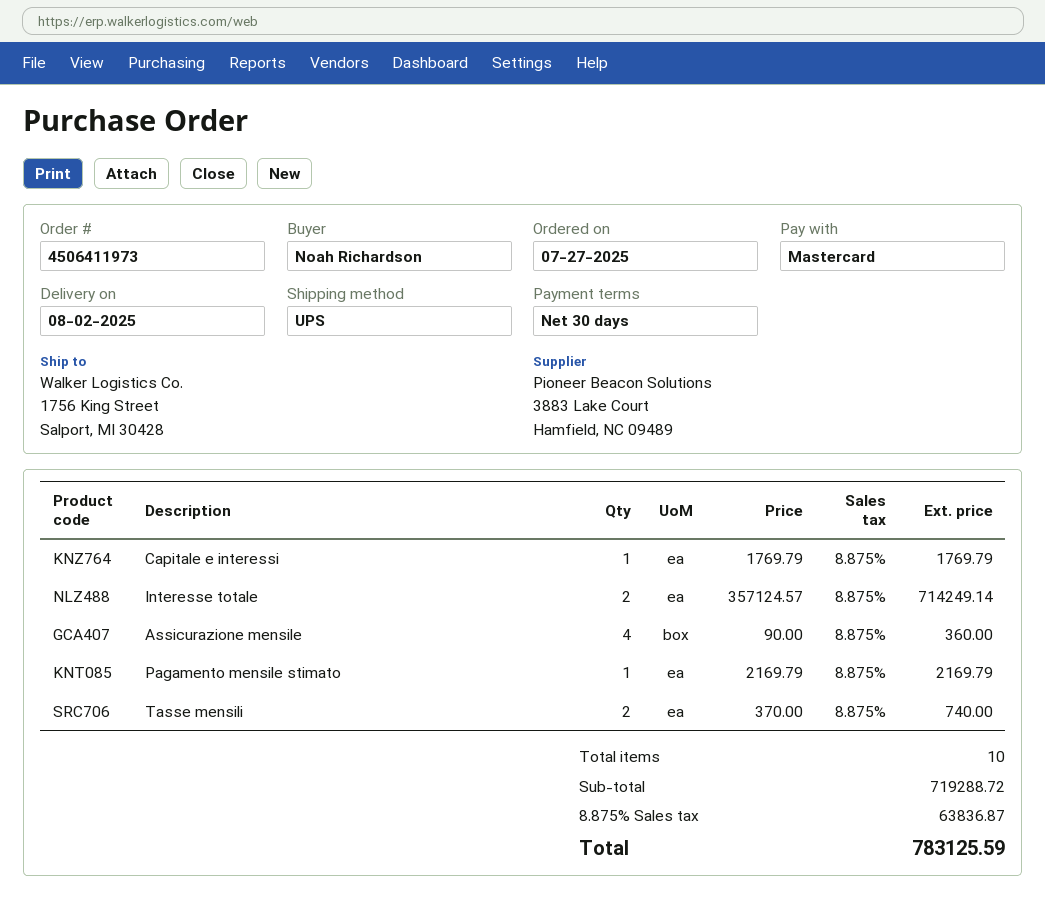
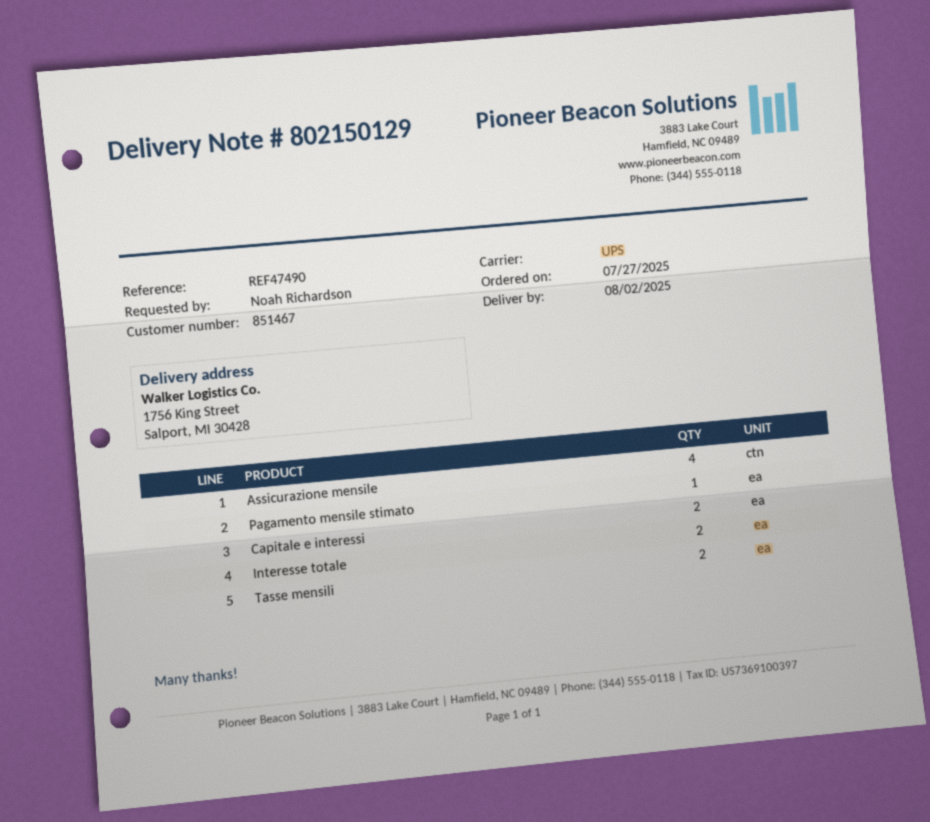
Capitale e interessi: 1 -> 2

